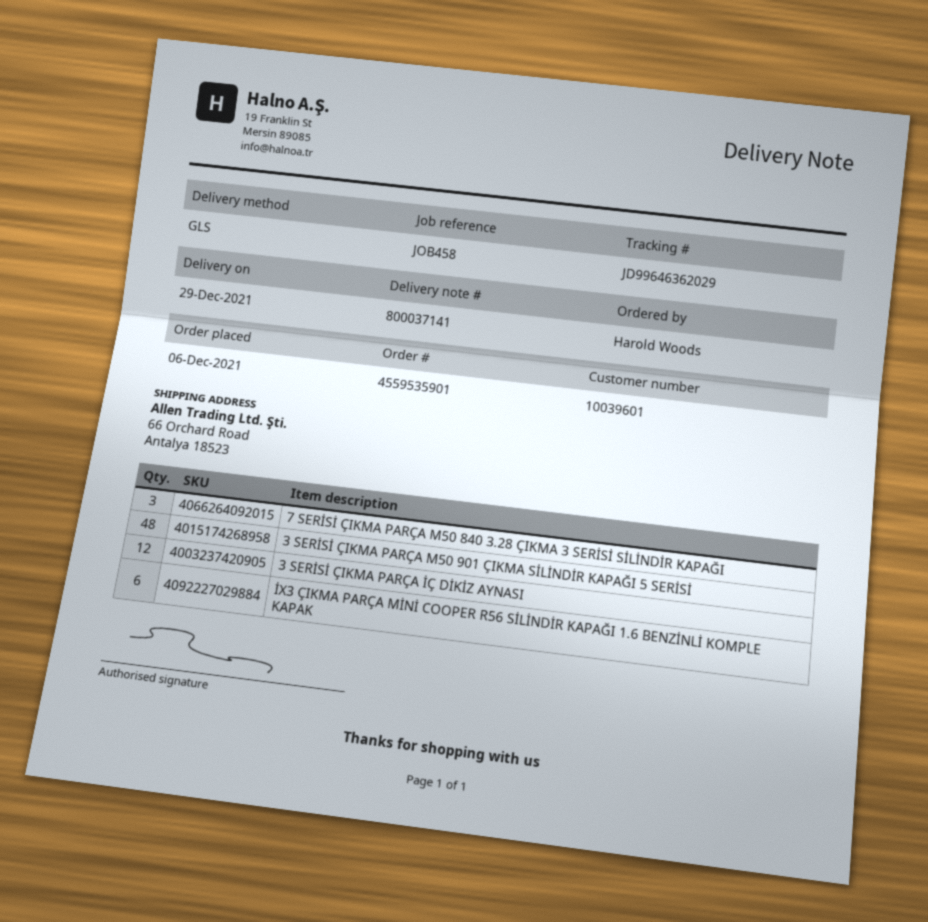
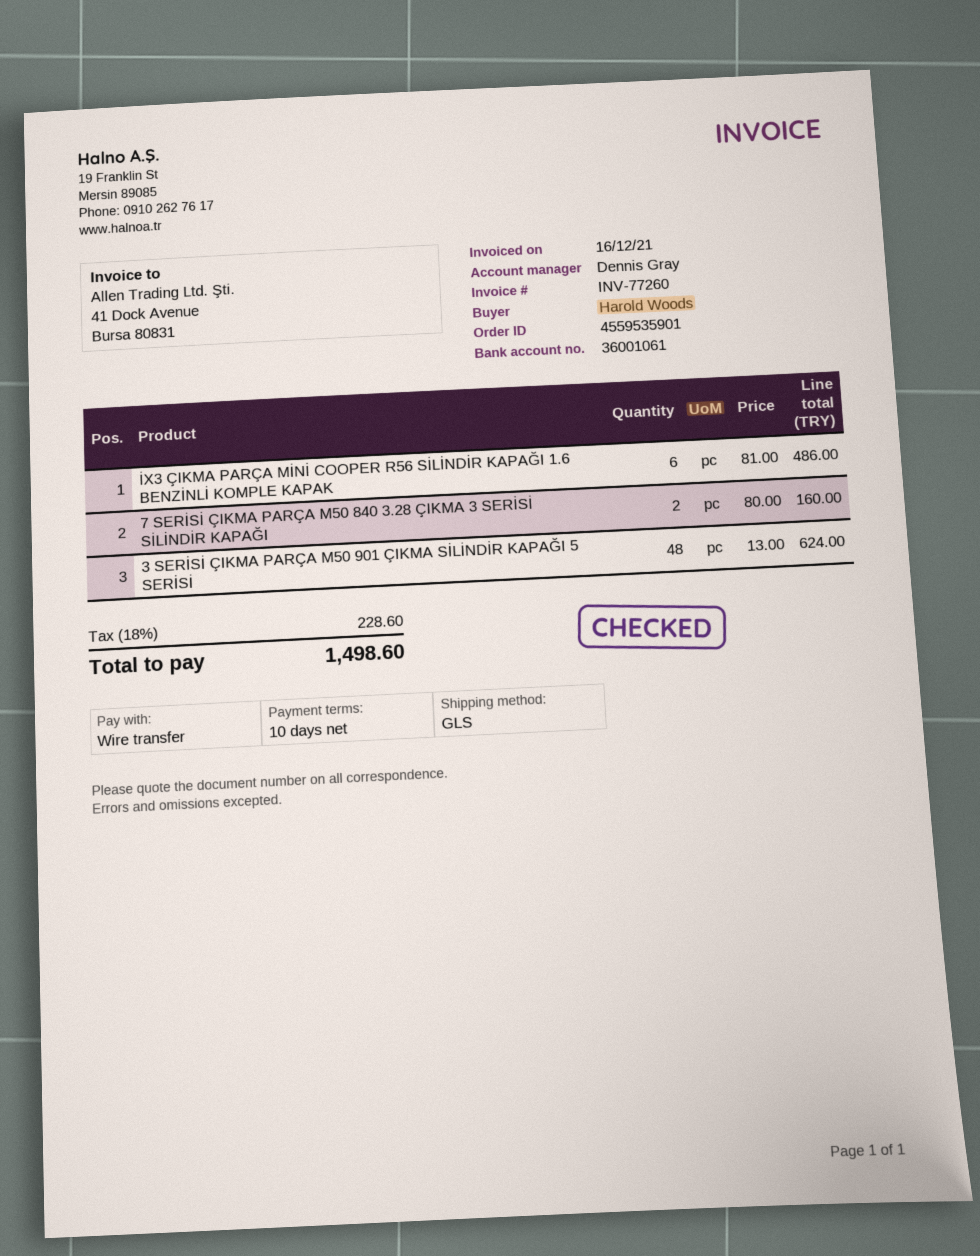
7 SERİSİ ÇIKMA PARÇA M50 840 3.28 ÇIKMA 3 SERİSİ SİLİNDİR KAPAĞI: 3 -> 2
3 SERİSİ ÇIKMA PARÇA İÇ DİKİZ AYNASI: 12 -> none

